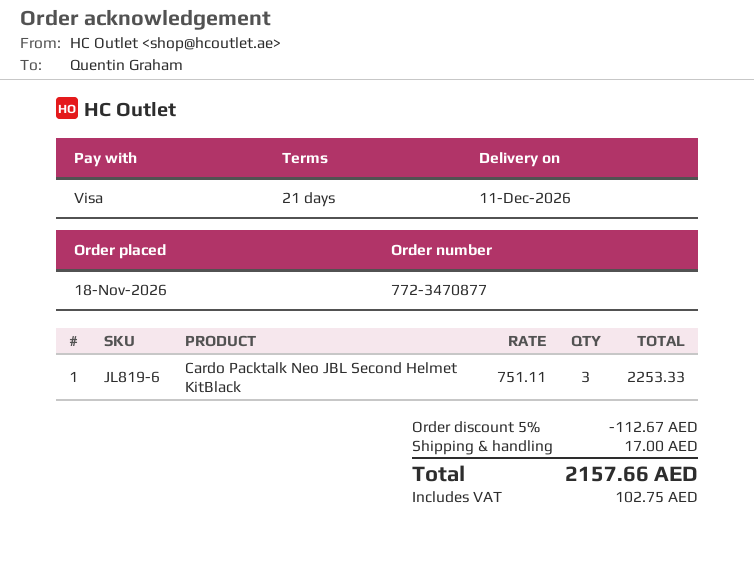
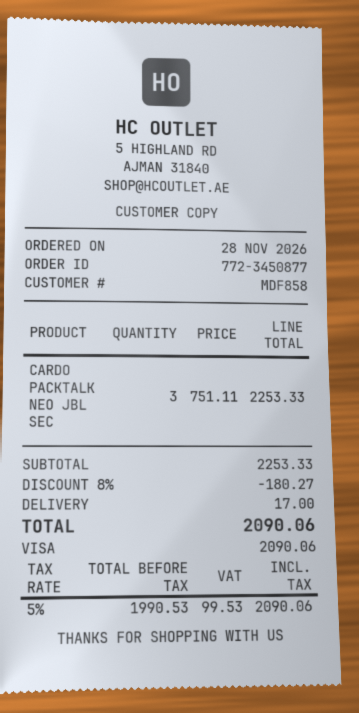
order number: 772-3470877 -> 772-3450877
order date: 2026-11-18 -> 2026-11-28
discount: 5% = 112.67 -> 8% = 180.27
tax: 102.75 -> 99.53
total: 2157.66 -> 2090.06

